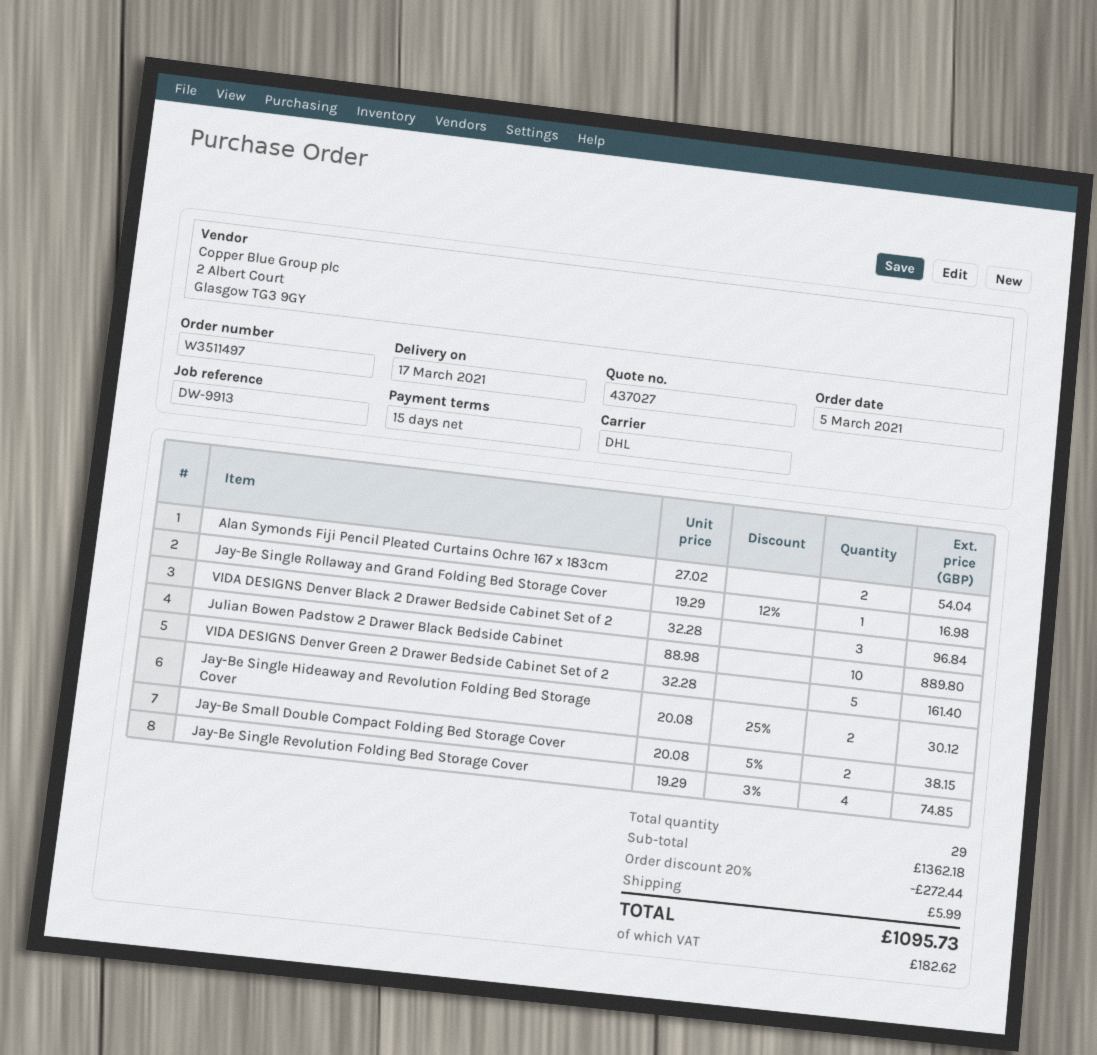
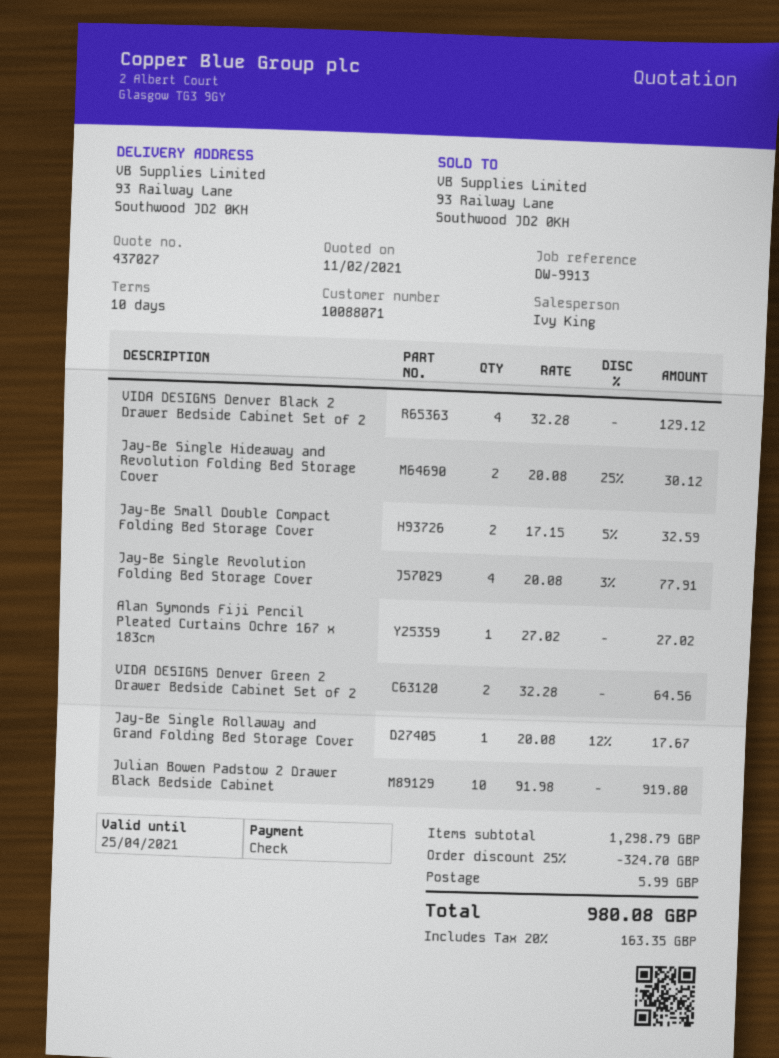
payment terms: 15 days -> 10 days
Alan Symonds Fiji Pencil Pleated Curtains Ochre 167 x 183cm: 2 x 27.02 = 54.04 -> 1 x 27.02 = 27.02
Jay-Be Single Rollaway and Grand Folding Bed Storage Cover: 1 x 19.29 - 12% = 16.98 -> 1 x 20.08 - 12% = 17.67
VIDA DESIGNS Denver Black 2 Drawer Bedside Cabinet Set of 2: 3 x 32.28 = 96.84 -> 4 x 32.28 = 129.12
Julian Bowen Padstow 2 Drawer Black Bedside Cabinet: 10 x 88.98 = 889.80 -> 10 x 91.98 = 919.80
VIDA DESIGNS Denver Green 2 Drawer Bedside Cabinet Set of 2: 5 x 32.28 = 161.40 -> 2 x 32.28 = 64.56
Jay-Be Small Double Compact Folding Bed Storage Cover: 2 x 20.08 - 5% = 38.15 -> 2 x 17.15 - 5% = 32.59
Jay-Be Single Revolution Folding Bed Storage Cover: 4 x 19.29 - 3% = 74.85 -> 4 x 20.08 - 3% = 77.91
subtotal: 1362.18 -> 1298.79
discount: 20% = 272.44 -> 25% = 324.70
tax: 182.62 -> 163.35
total: 1095.73 -> 980.08

